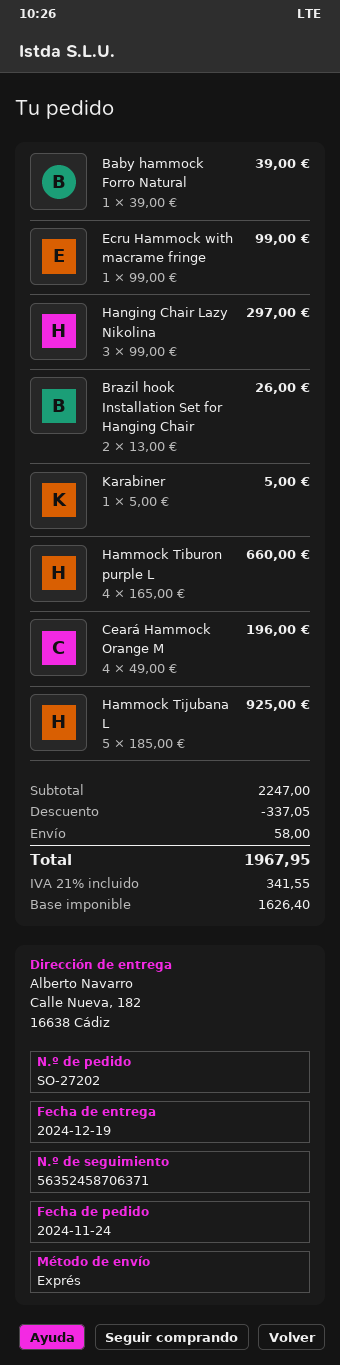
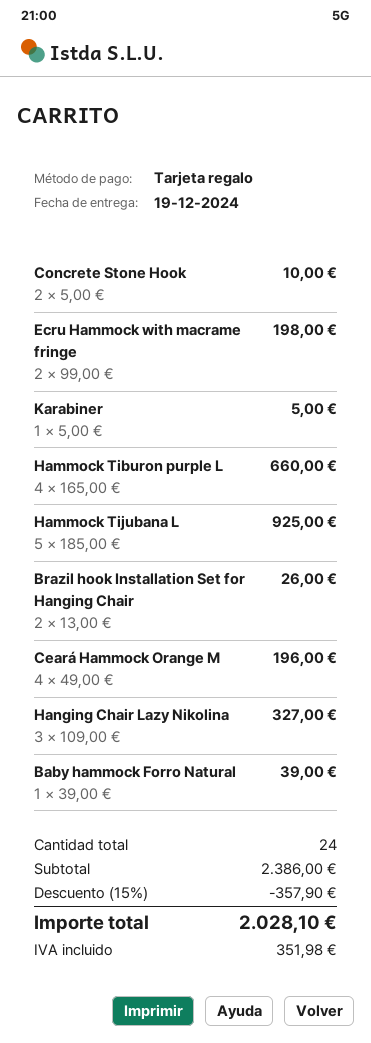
Ecru Hammock with macrame fringe: 1 x 99.00 = 99.00 -> 2 x 99.00 = 198.00
Hanging Chair Lazy Nikolina: 3 x 99.00 = 297.00 -> 3 x 109.00 = 327.00
Concrete Stone Hook: none -> 2 x 5.00 = 10.00
subtotal: 2247.00 -> 2386.00
discount: 337.05 -> 357.90
shipping: 58.00 -> none
tax: 341.55 -> 351.98
total: 1967.95 -> 2028.10

